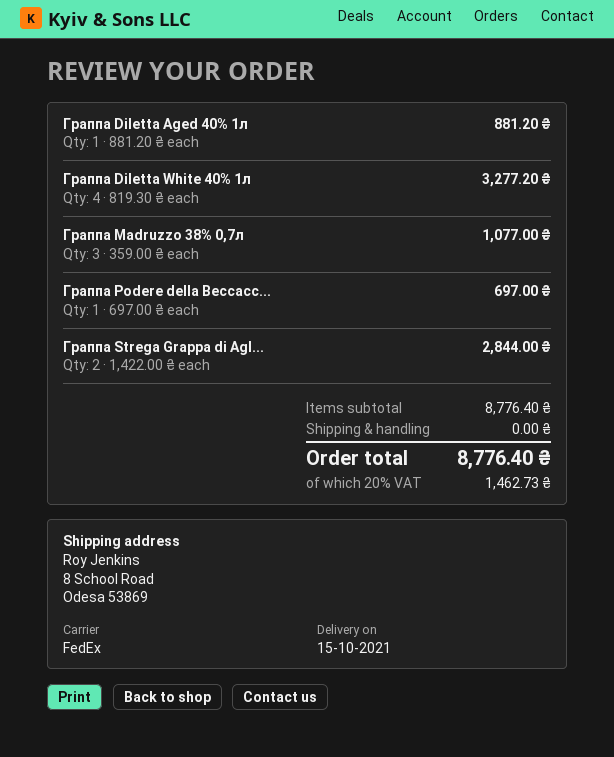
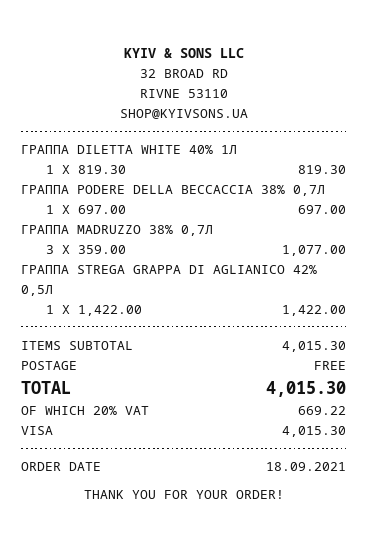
Граппа Diletta Aged 40% 1л: 1 x 881.20 = 881.20 -> none
Граппа Diletta White 40% 1л: 4 x 819.30 = 3277.20 -> 1 x 819.30 = 819.30
Граппа Strega Grappa di Agl...: 2 x 1422.00 = 2844.00 -> 1 x 1422.00 = 1422.00
subtotal: 8776.40 -> 4015.30
tax: 20% = 1462.73 -> 20% = 669.22
total: 8776.40 -> 4015.30

